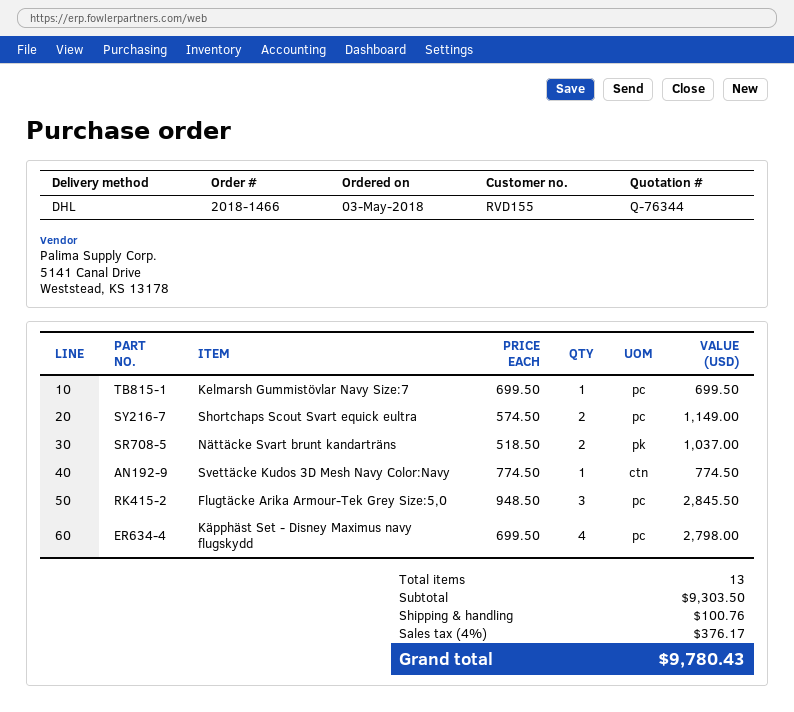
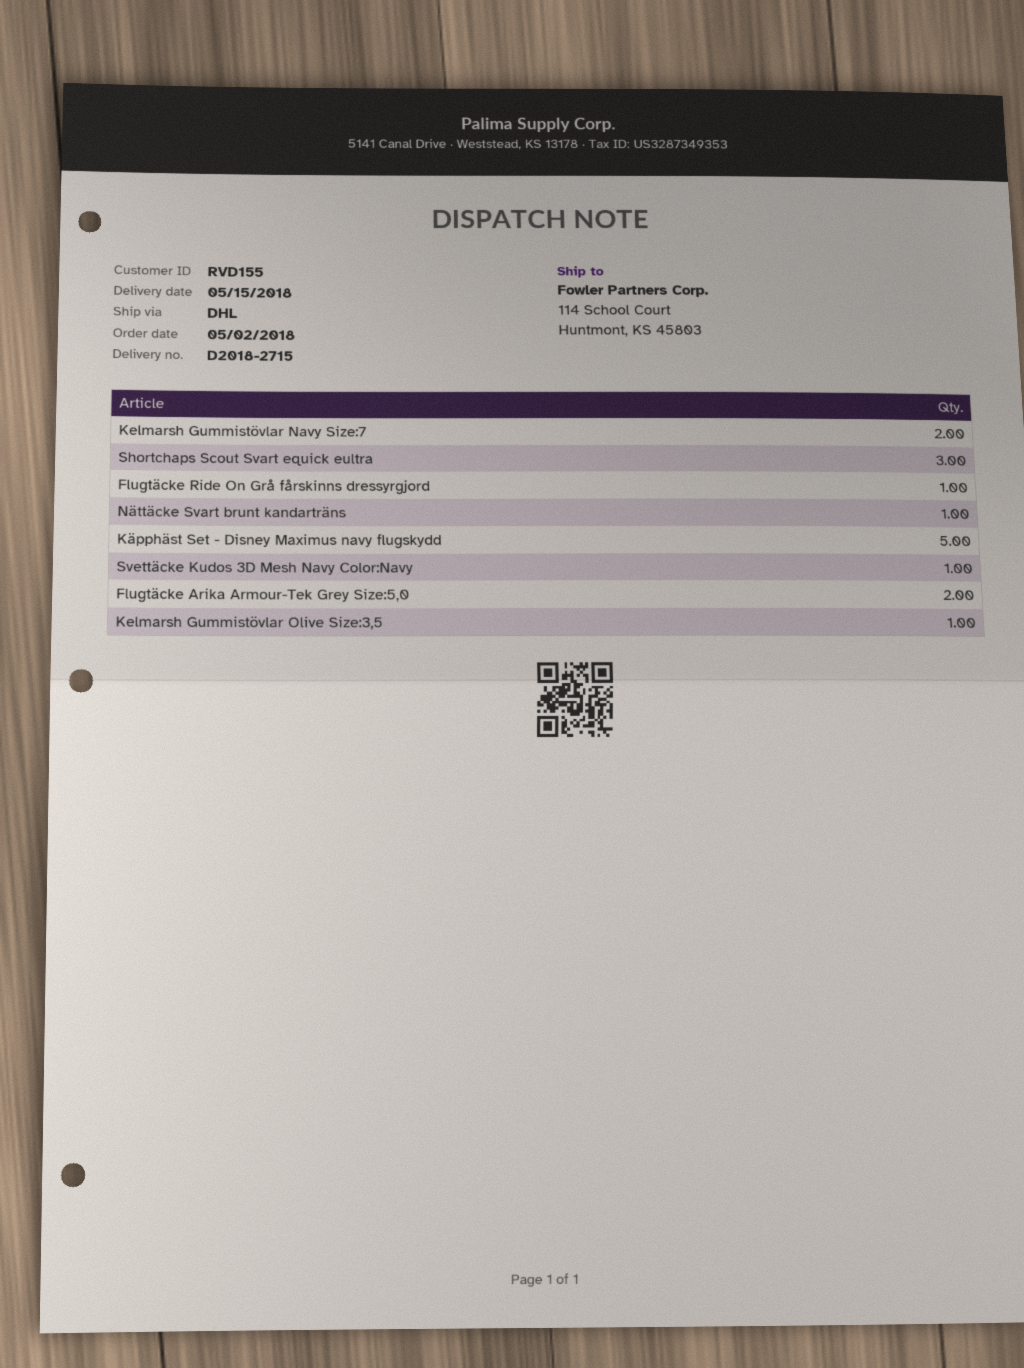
order date: 2018-05-03 -> 2018-05-02
Kelmarsh Gummistövlar Navy Size:7: 1 -> 2
Shortchaps Scout Svart equick eultra: 2 -> 3
Nättäcke Svart brunt kandarträns: 2 -> 1
Flugtäcke Arika Armour-Tek Grey Size:5,0: 3 -> 2
Käpphäst Set - Disney Maximus navy flugskydd: 4 -> 5
Flugtäcke Ride On Grå fårskinns dressyrgjord: none -> 1
Kelmarsh Gummistövlar Olive Size:3,5: none -> 1

